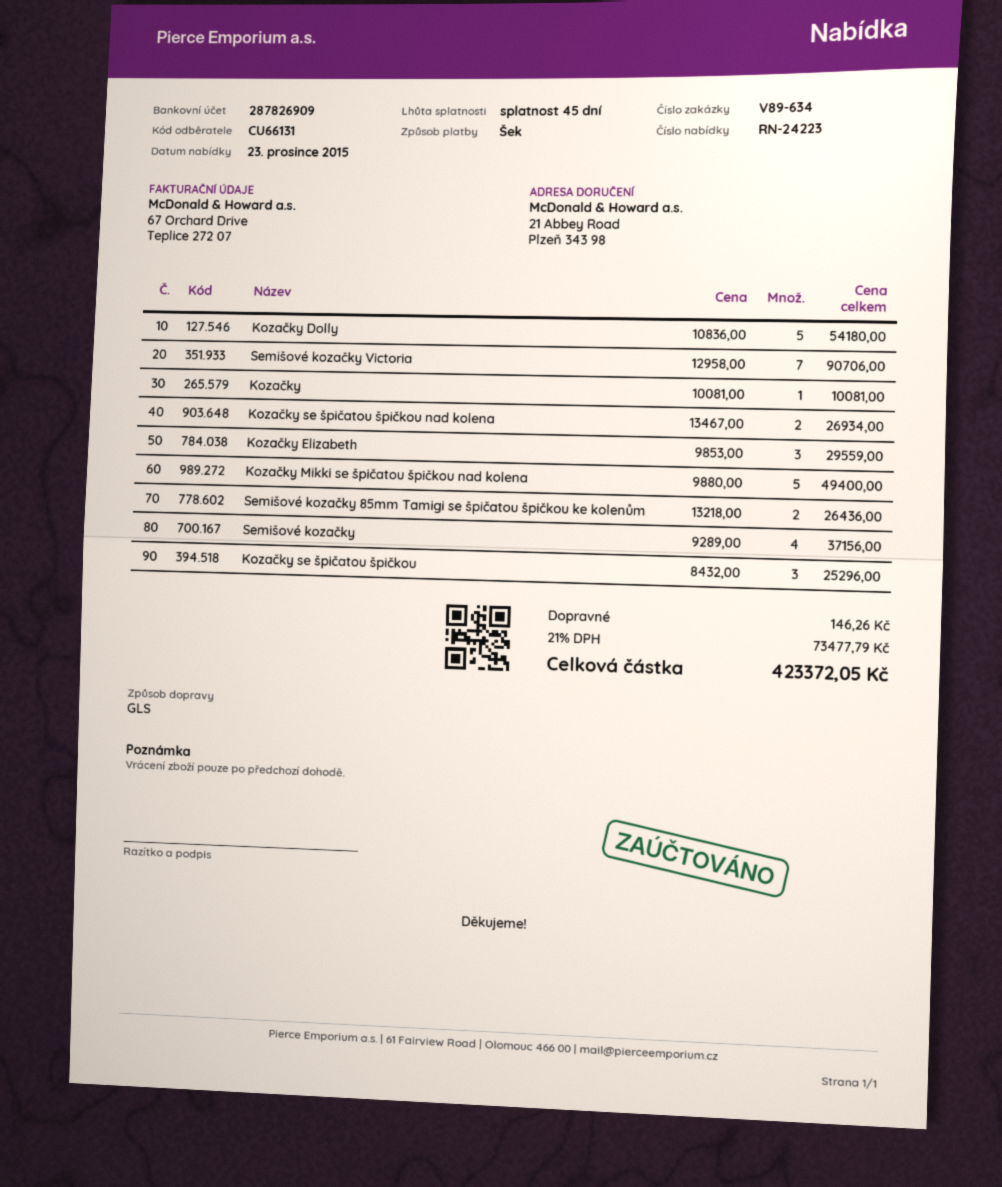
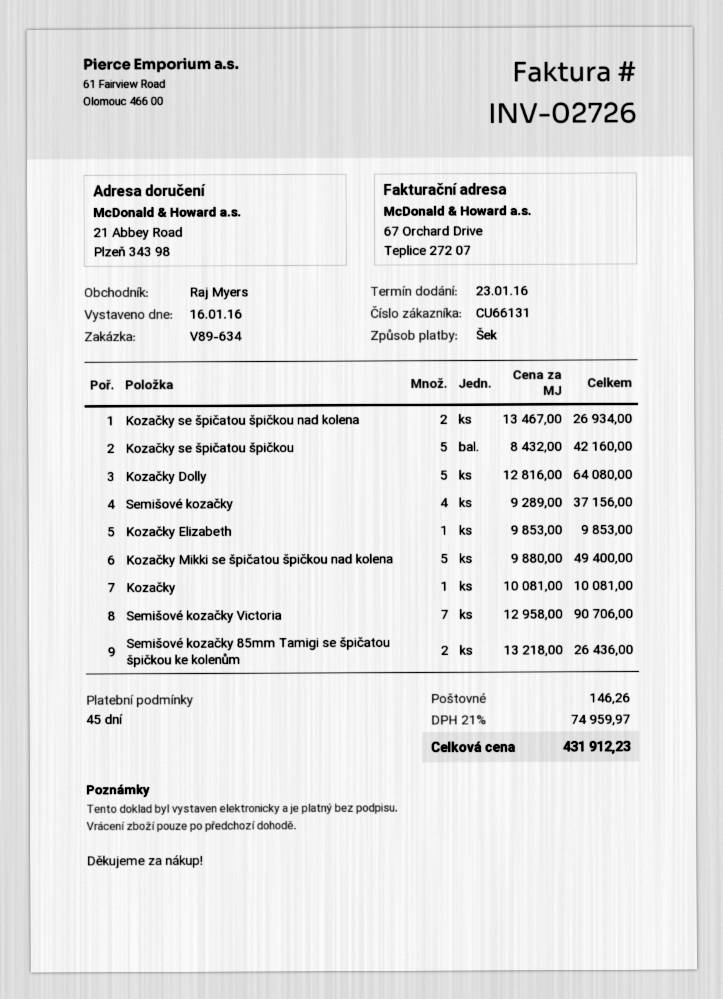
Kozačky Dolly: 5 x 10836.00 = 54180.00 -> 5 x 12816.00 = 64080.00
Kozačky Elizabeth: 3 x 9853.00 = 29559.00 -> 1 x 9853.00 = 9853.00
Kozačky se špičatou špičkou: 3 x 8432.00 = 25296.00 -> 5 x 8432.00 = 42160.00
tax: 21% = 73477.79 -> 21% = 74959.97
total: 423372.05 -> 431912.23

